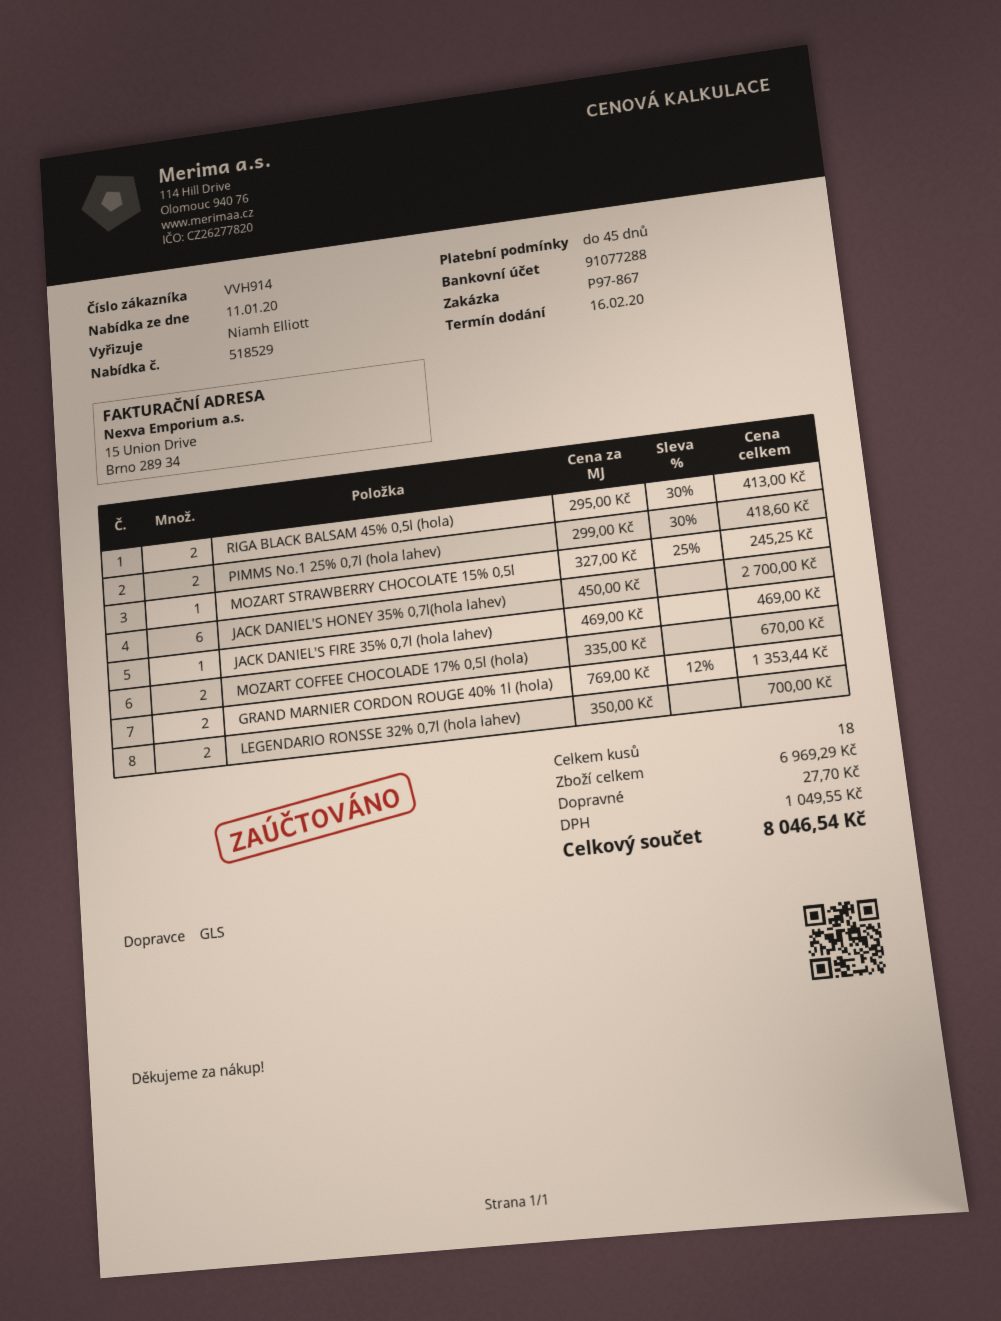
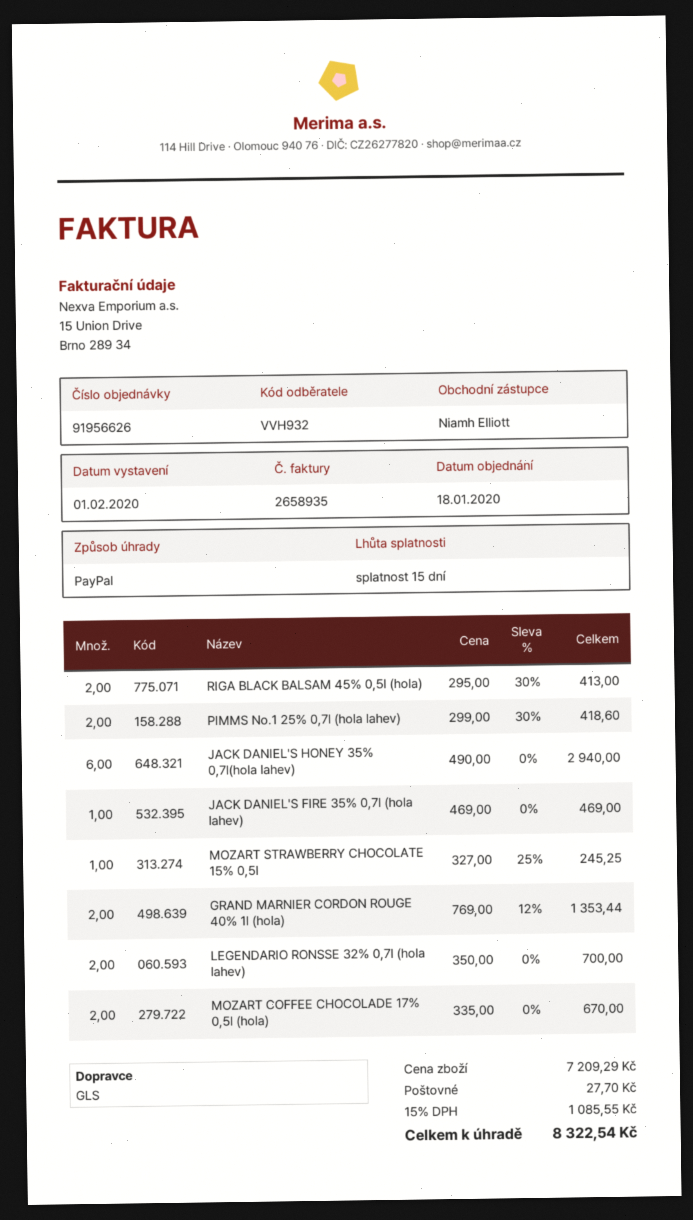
payment terms: 45 days -> 15 days
customer number: VVH914 -> VVH932
JACK DANIEL'S HONEY 35% 0,7l(hola lahev): 6 x 450.00 = 2700.00 -> 6 x 490.00 = 2940.00
subtotal: 6969.29 -> 7209.29
tax: 1049.55 -> 1085.55
total: 8046.54 -> 8322.54

